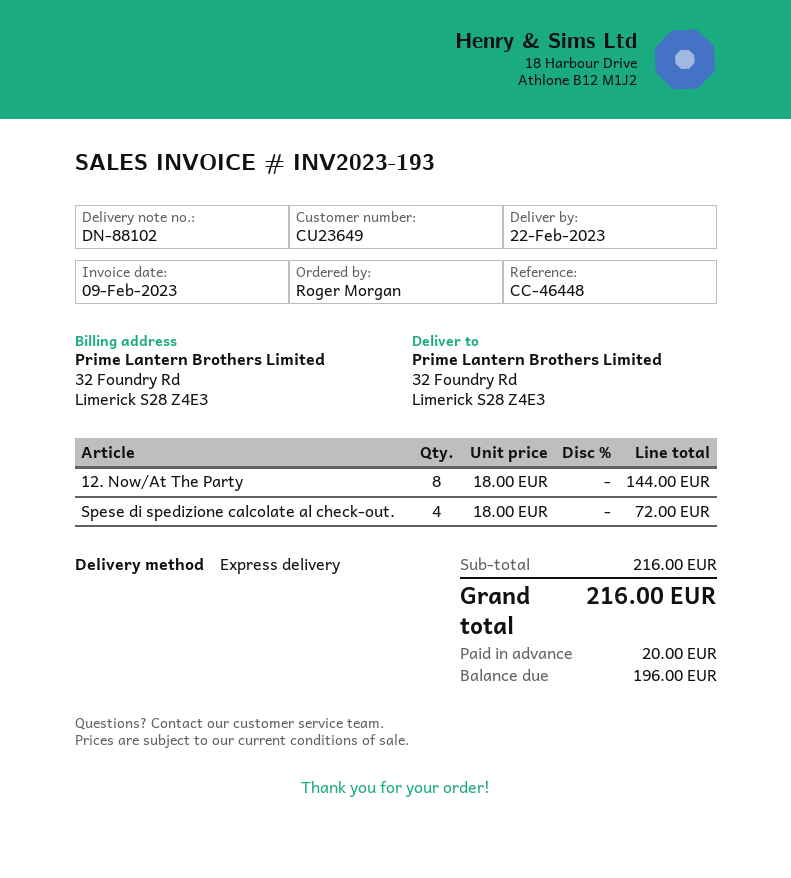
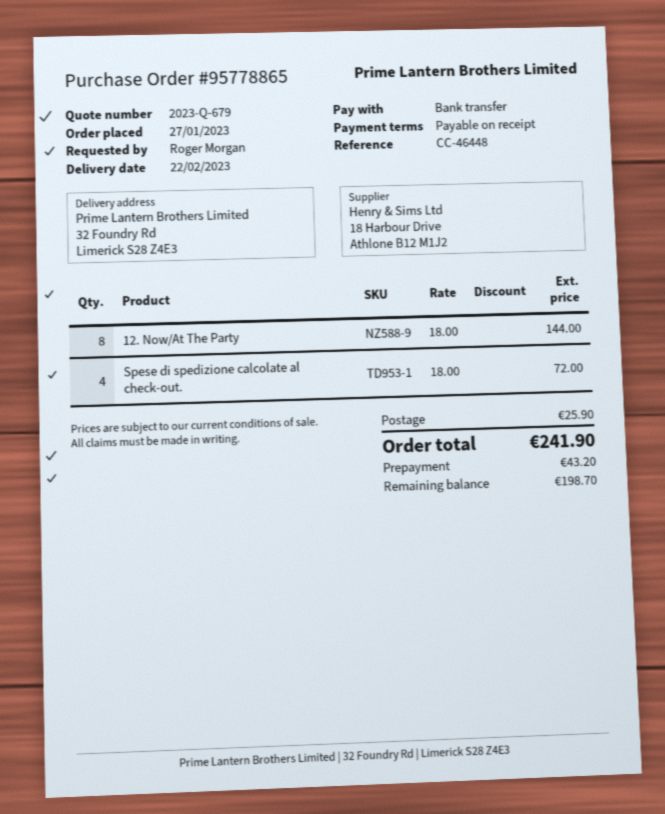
shipping: none -> 25.90
total: 216.00 -> 241.90
deposit: 20.00 -> 43.20
balance: 196.00 -> 198.70

